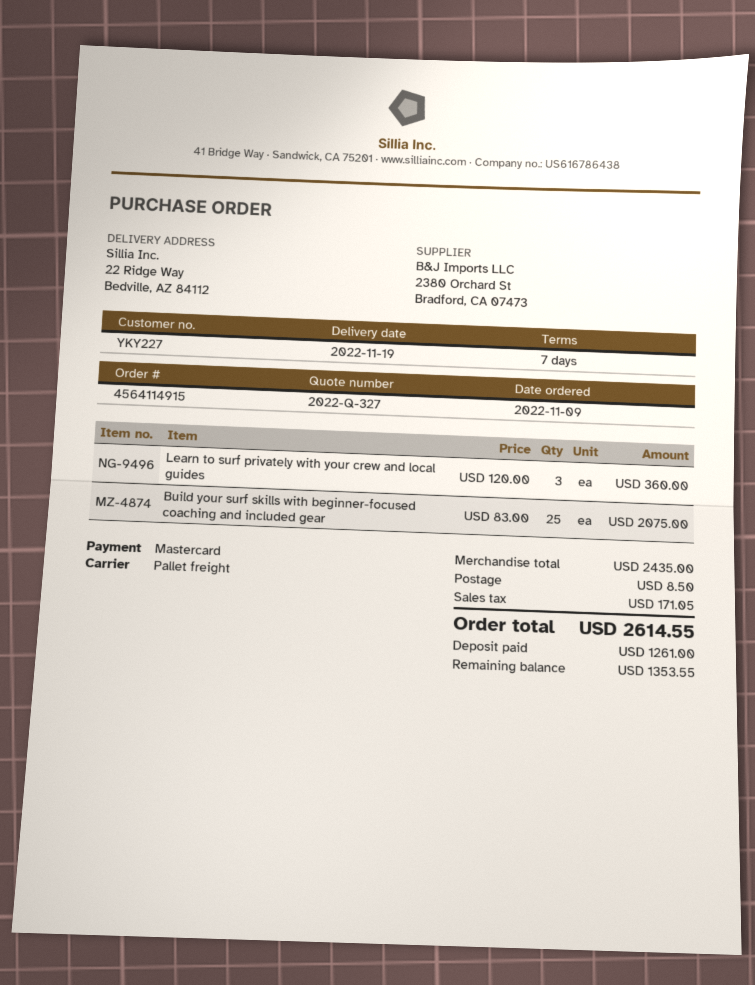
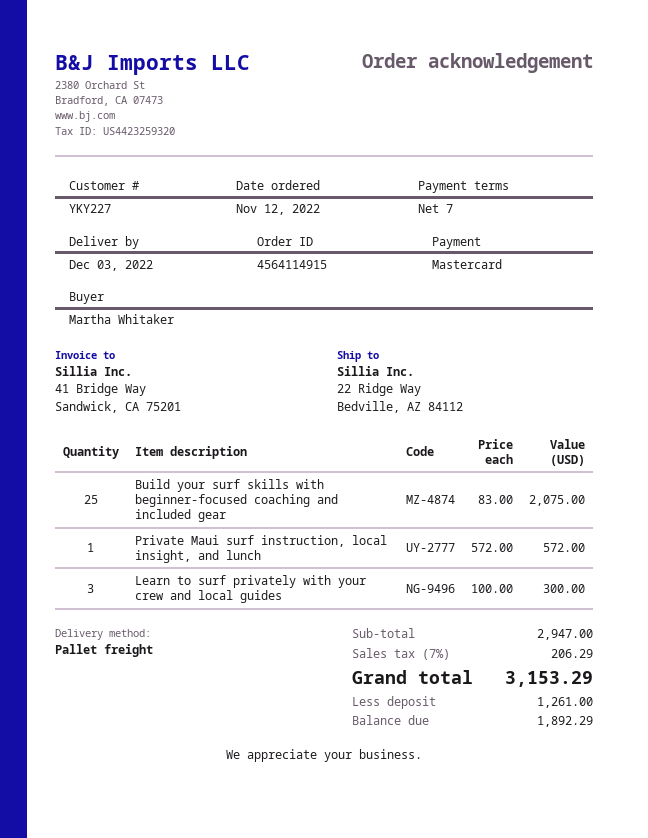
order date: 2022-11-09 -> 2022-11-12
delivery date: 2022-11-19 -> 2022-12-03
Learn to surf privately with your crew and local guides: 3 x 120.00 = 360.00 -> 3 x 100.00 = 300.00
Private Maui surf instruction, local insight, and lunch: none -> 1 x 572.00 = 572.00
subtotal: 2435.00 -> 2947.00
shipping: 8.50 -> none
tax: 171.05 -> 206.29
total: 2614.55 -> 3153.29
balance: 1353.55 -> 1892.29

